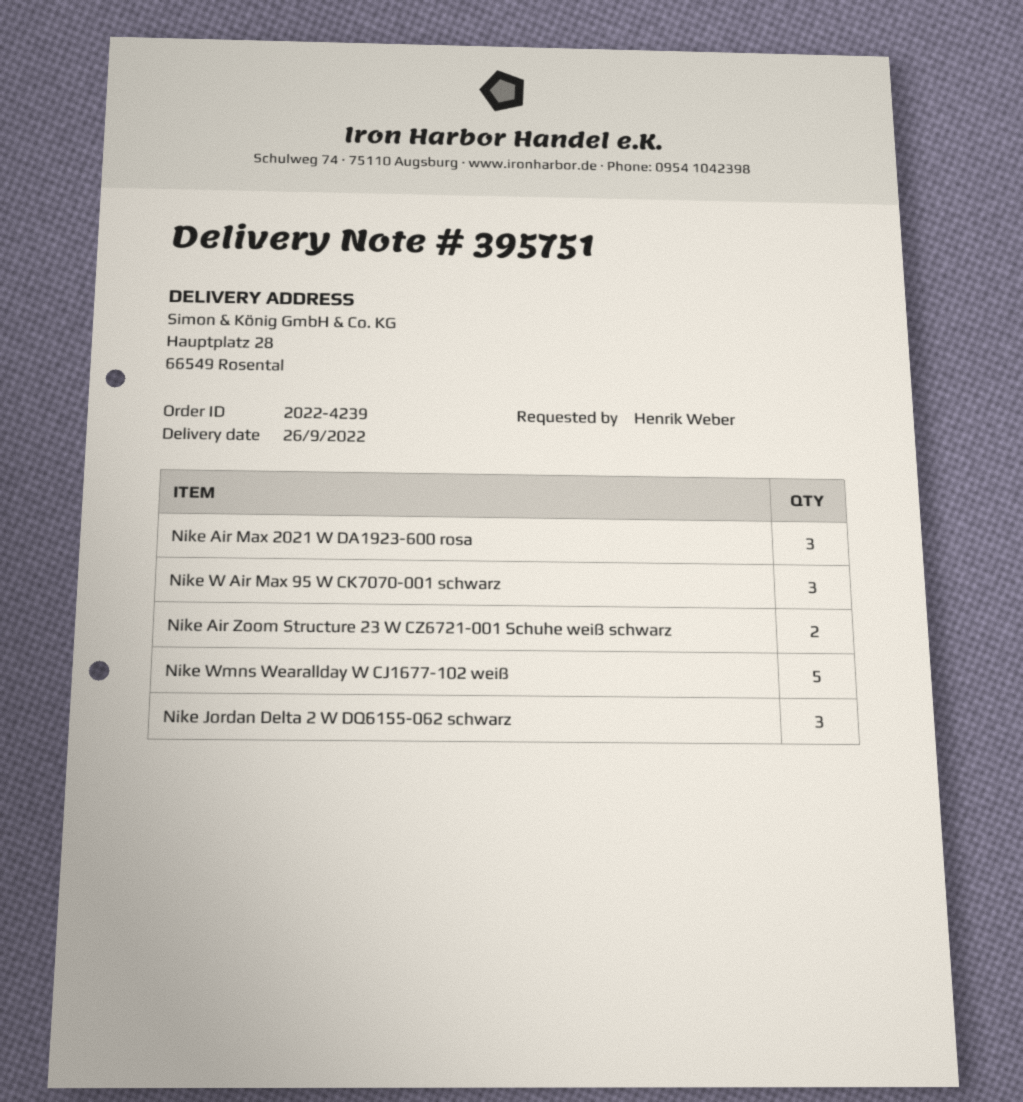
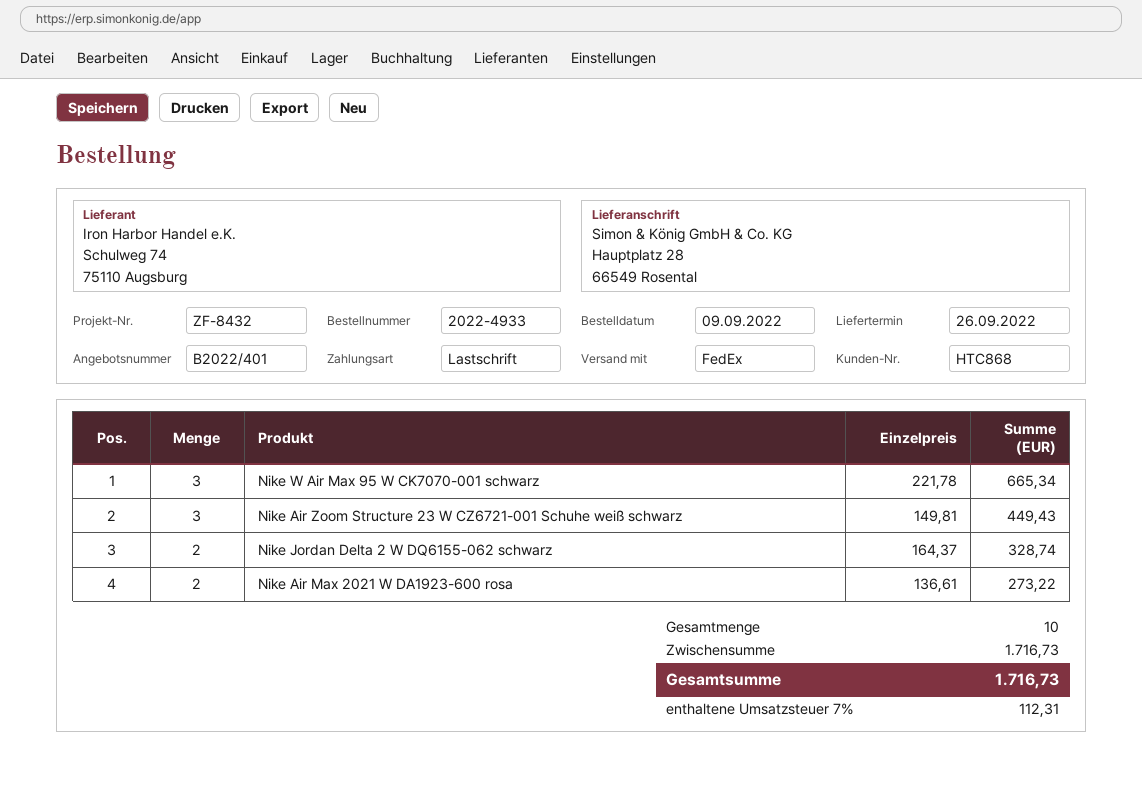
order number: 2022-4239 -> 2022-4933
Nike Air Max 2021 W DA1923-600 rosa: 3 -> 2
Nike Air Zoom Structure 23 W CZ6721-001 Schuhe weiß schwarz: 2 -> 3
Nike Wmns Wearallday W CJ1677-102 weiß: 5 -> none
Nike Jordan Delta 2 W DQ6155-062 schwarz: 3 -> 2

